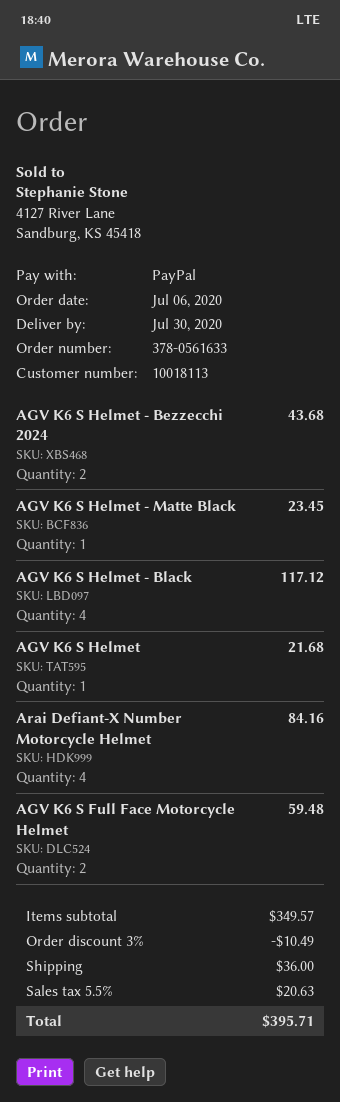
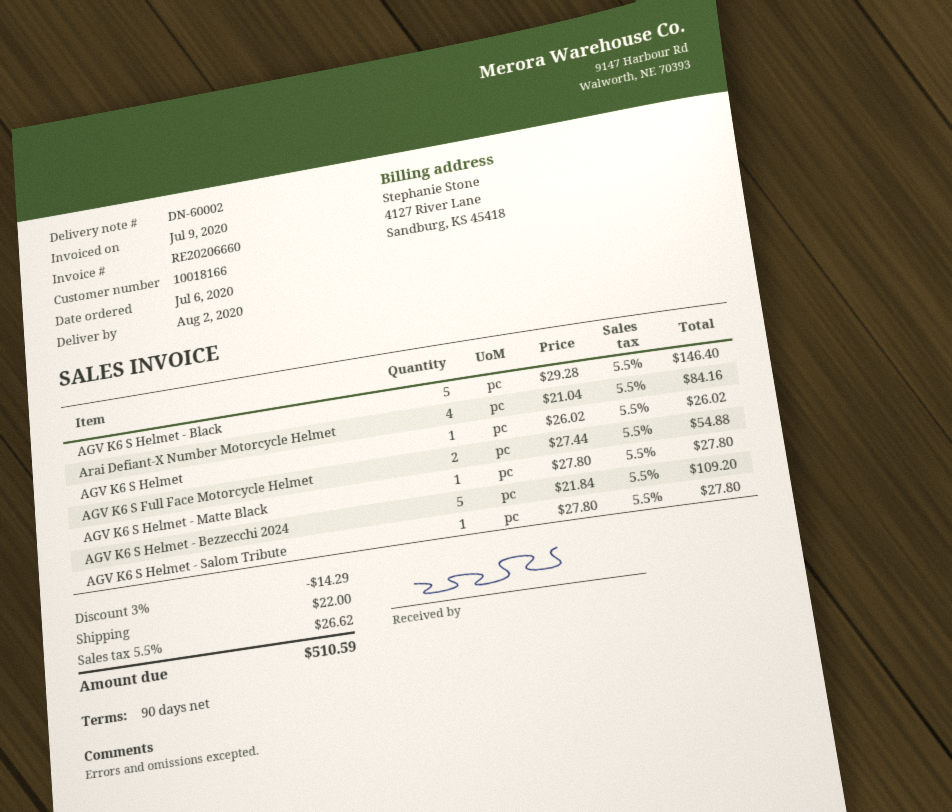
delivery date: 2020-07-30 -> 2020-08-02
customer number: 10018113 -> 10018166
AGV K6 S Helmet - Bezzecchi 2024: 2 for 43.68 -> 5 for 109.20
AGV K6 S Helmet - Matte Black: 1 for 23.45 -> 1 for 27.80
AGV K6 S Helmet - Black: 4 for 117.12 -> 5 for 146.40
AGV K6 S Helmet: 1 for 21.68 -> 1 for 26.02
AGV K6 S Full Face Motorcycle Helmet: 2 for 59.48 -> 2 for 54.88
AGV K6 S Helmet - Salom Tribute: none -> 1 for 27.80
discount: 3% = 10.49 -> 3% = 14.29
shipping: 36.00 -> 22.00
tax: 5.5% = 20.63 -> 5.5% = 26.62
total: 395.71 -> 510.59

